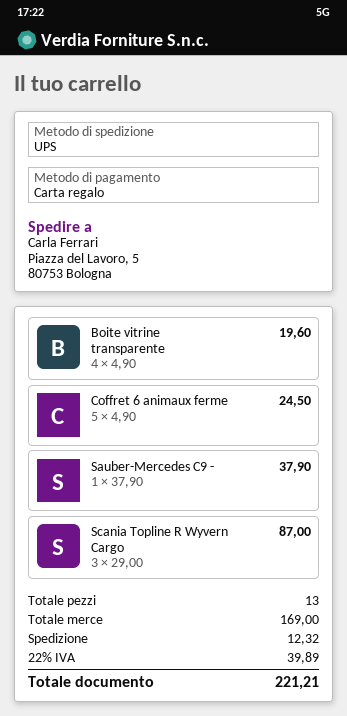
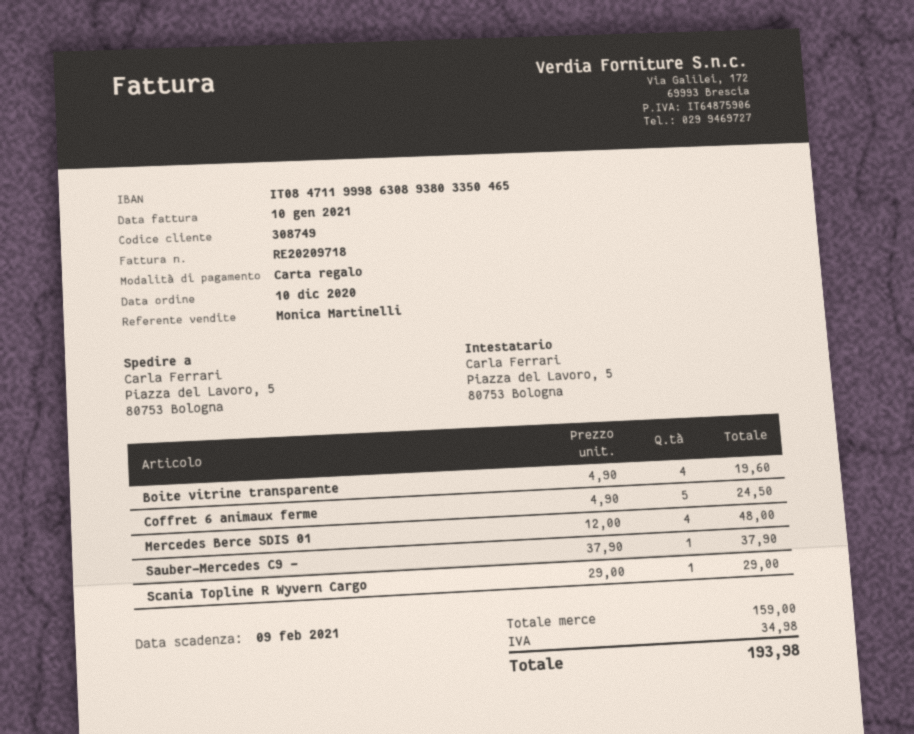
Scania Topline R Wyvern Cargo: 3 x 29.00 = 87.00 -> 1 x 29.00 = 29.00
Mercedes Berce SDIS 01: none -> 4 x 12.00 = 48.00
subtotal: 169.00 -> 159.00
shipping: 12.32 -> none
tax: 39.89 -> 34.98
total: 221.21 -> 193.98

